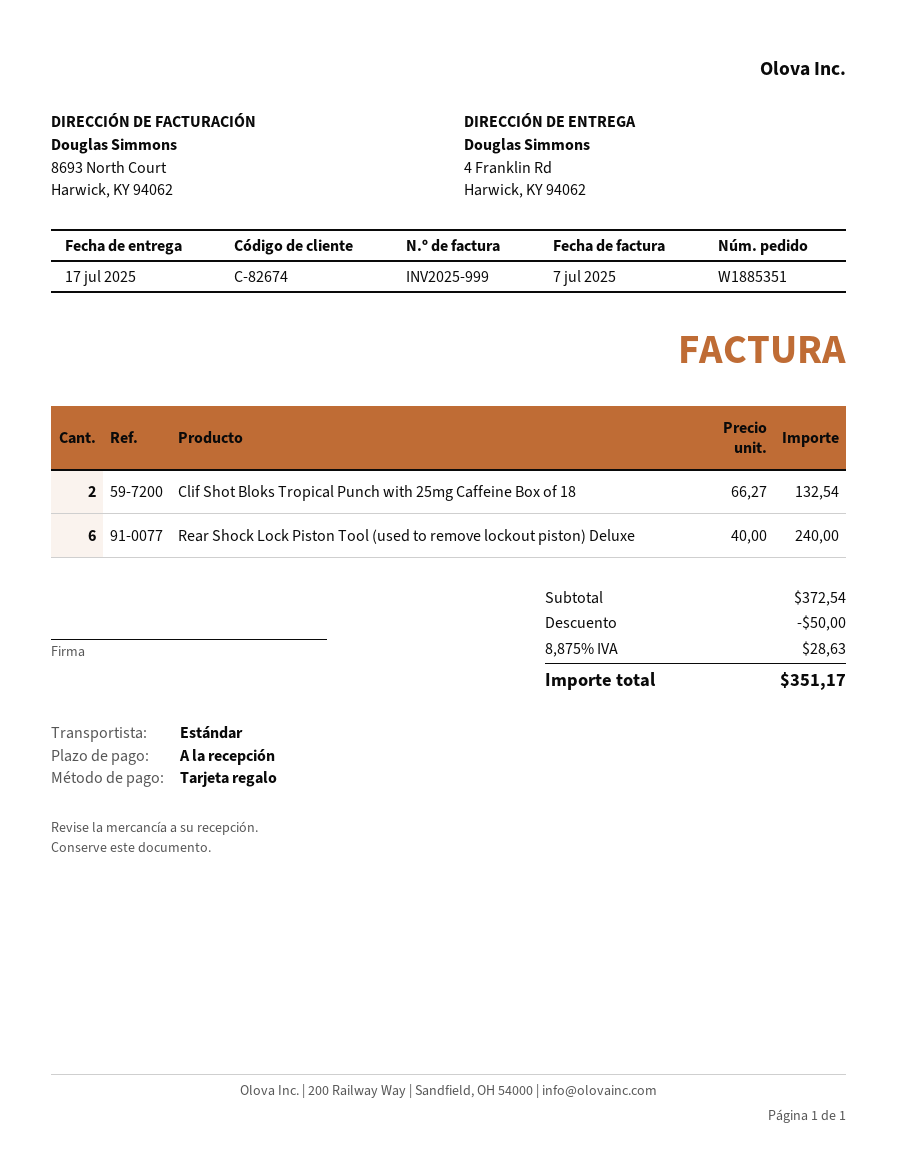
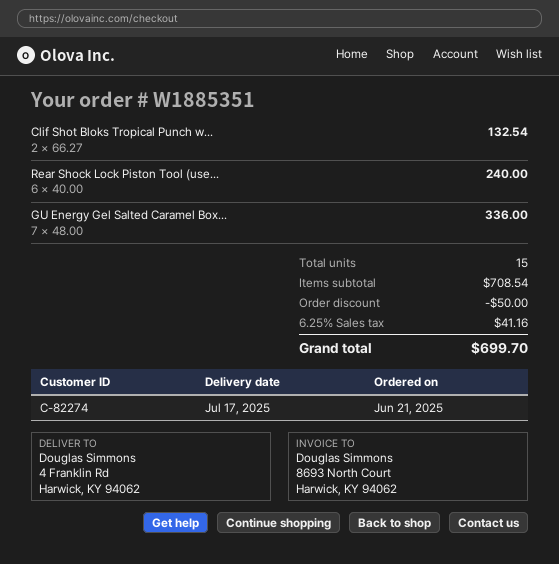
customer number: C-82674 -> C-82274
GU Energy Gel Salted Caramel Box...: none -> 7 x 48.00 = 336.00
subtotal: 372.54 -> 708.54
tax: 8.875% = 28.63 -> 6.25% = 41.16
total: 351.17 -> 699.70

